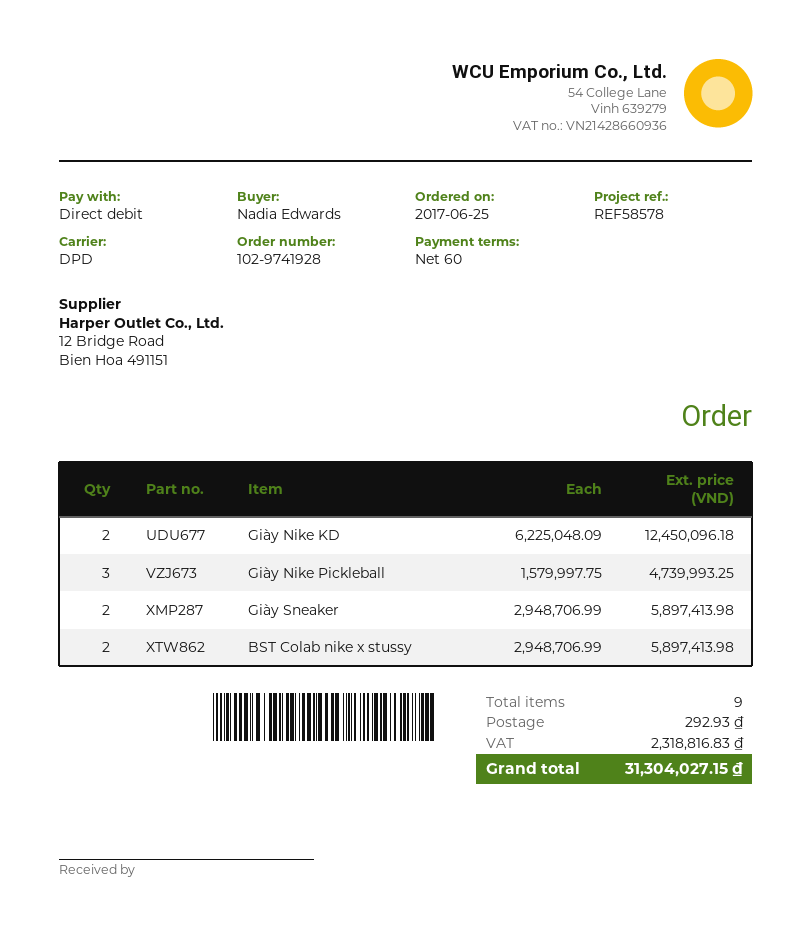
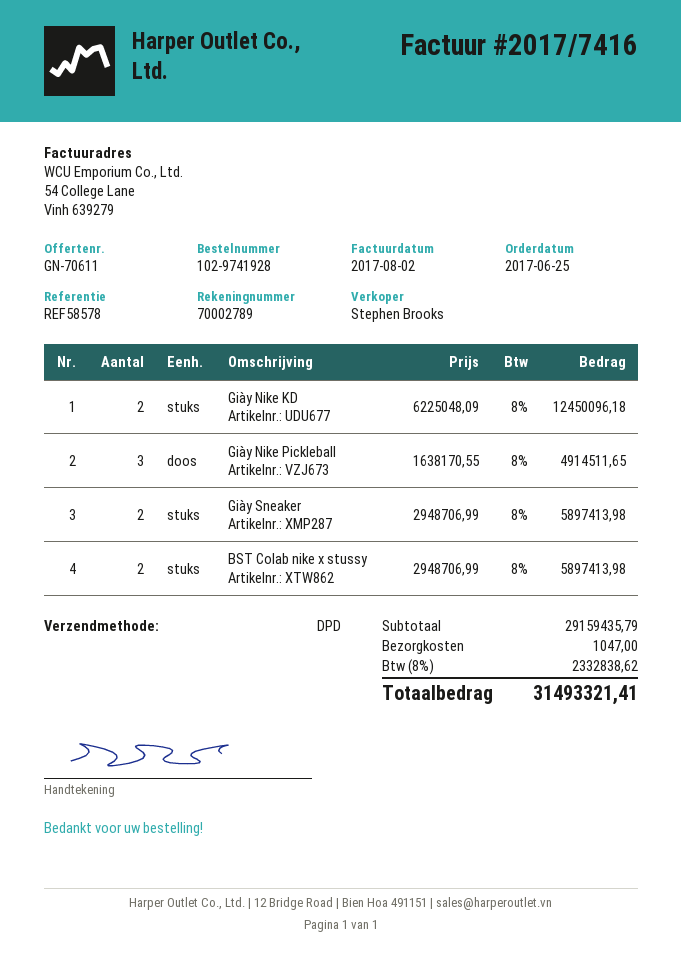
Giày Nike Pickleball: 3 x 1579997.75 = 4739993.25 -> 3 x 1638170.55 = 4914511.65
shipping: 292.93 -> 1047.00
tax: 2318816.83 -> 2332838.62
total: 31304027.15 -> 31493321.41

